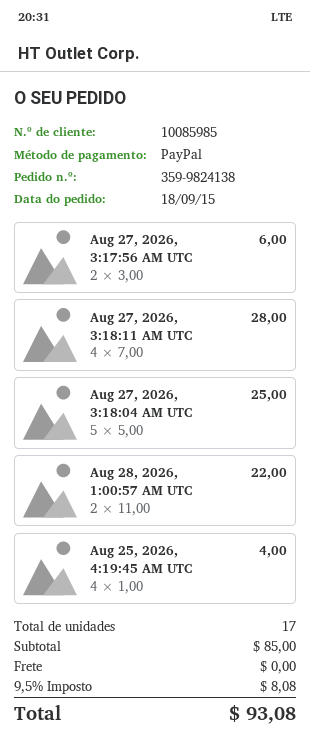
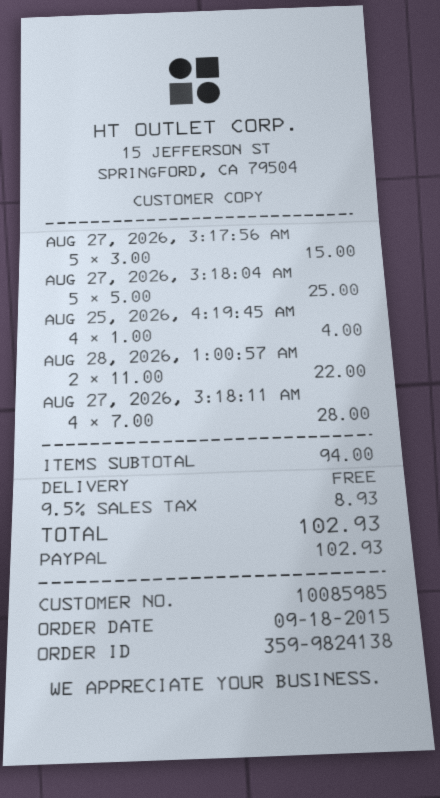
Aug 27, 2026, 3:17:56 AM UTC: 2 x 3.00 = 6.00 -> 5 x 3.00 = 15.00
subtotal: 85.00 -> 94.00
tax: 9.5% = 8.08 -> 9.5% = 8.93
total: 93.08 -> 102.93

